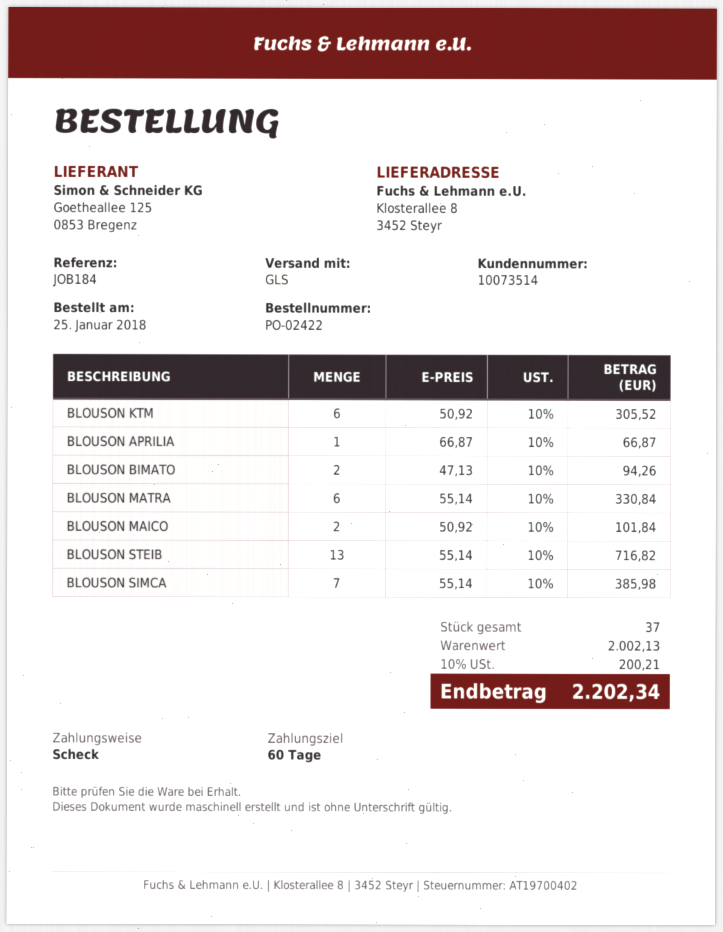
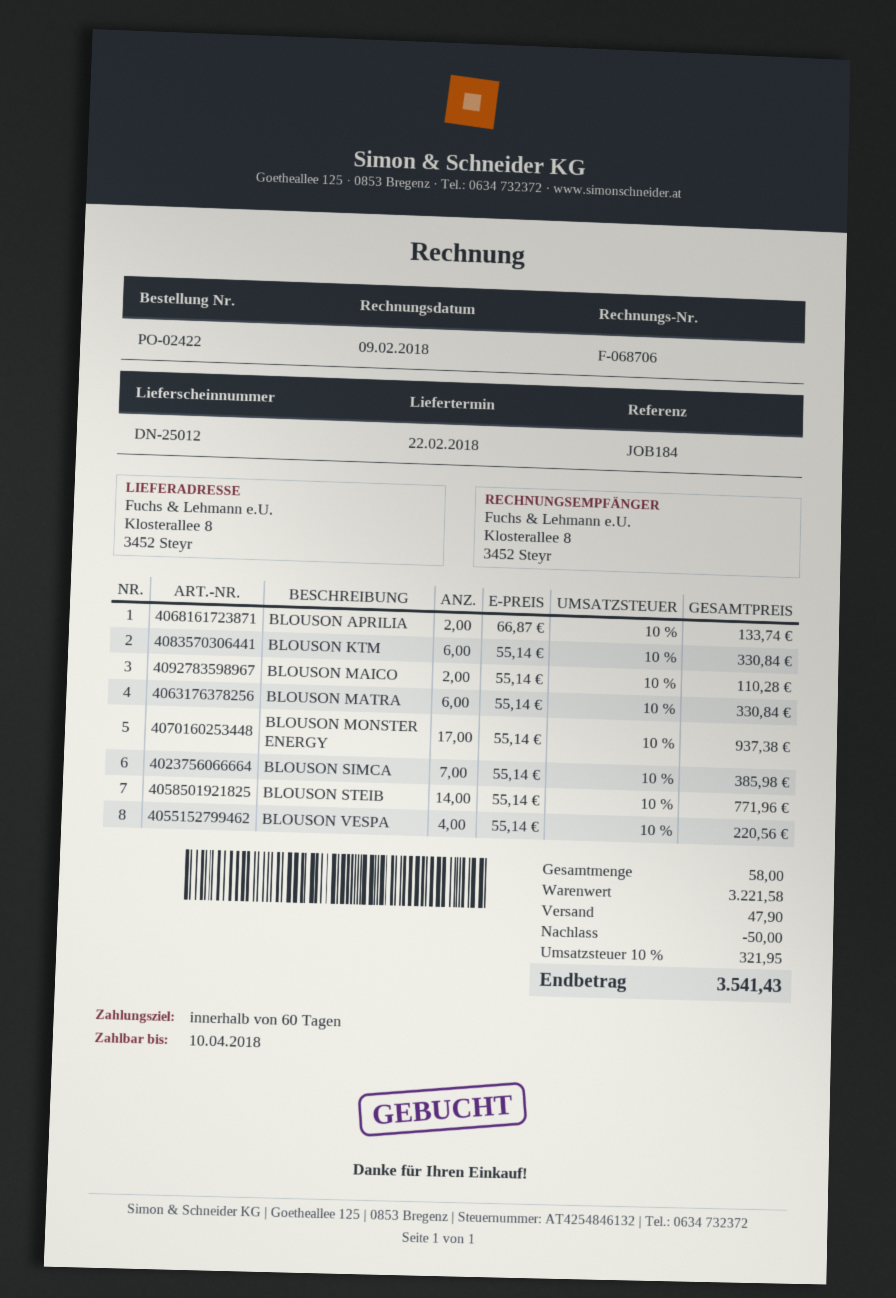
BLOUSON KTM: 6 x 50.92 = 305.52 -> 6 x 55.14 = 330.84
BLOUSON APRILIA: 1 x 66.87 = 66.87 -> 2 x 66.87 = 133.74
BLOUSON BIMATO: 2 x 47.13 = 94.26 -> none
BLOUSON MAICO: 2 x 50.92 = 101.84 -> 2 x 55.14 = 110.28
BLOUSON STEIB: 13 x 55.14 = 716.82 -> 14 x 55.14 = 771.96
BLOUSON MONSTER ENERGY: none -> 17 x 55.14 = 937.38
BLOUSON VESPA: none -> 4 x 55.14 = 220.56
total quantity: 37 -> 58
subtotal: 2002.13 -> 3221.58
discount: none -> 50.00
shipping: none -> 47.90
tax: 10% = 200.21 -> 10% = 321.95
total: 2202.34 -> 3541.43

